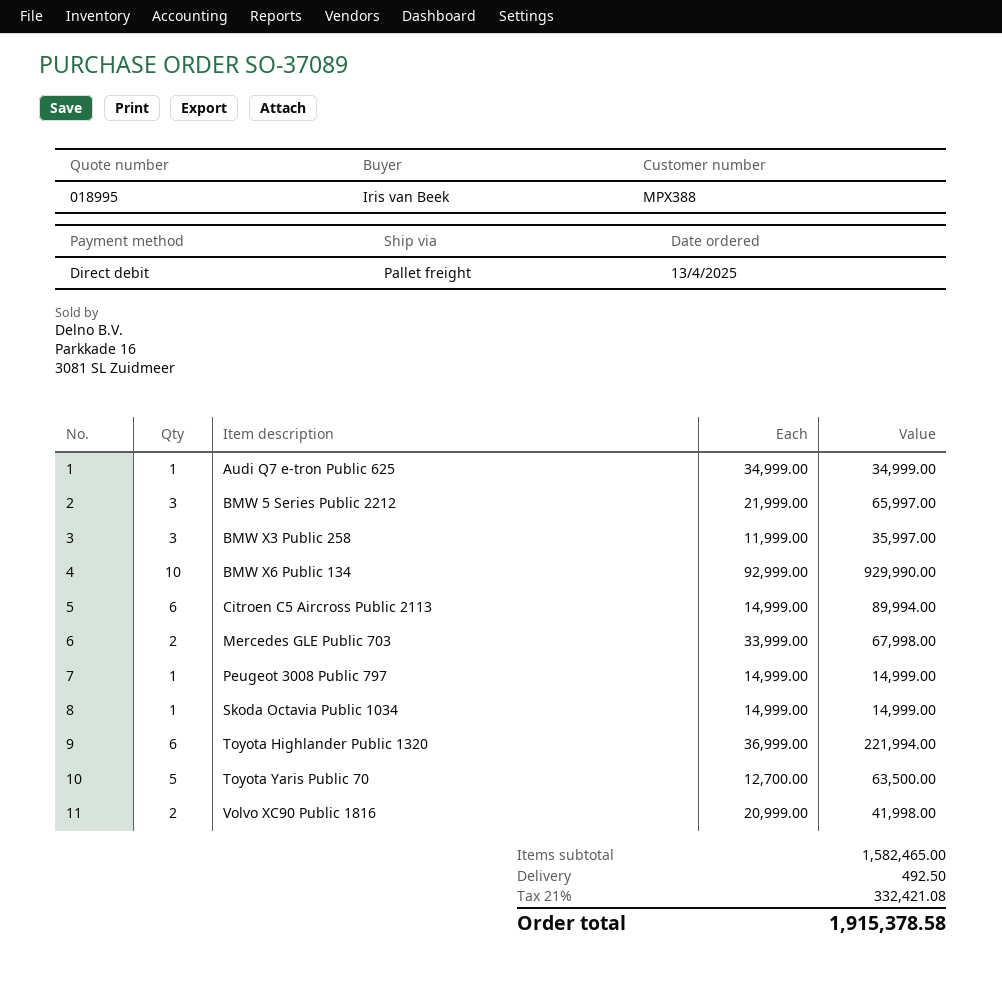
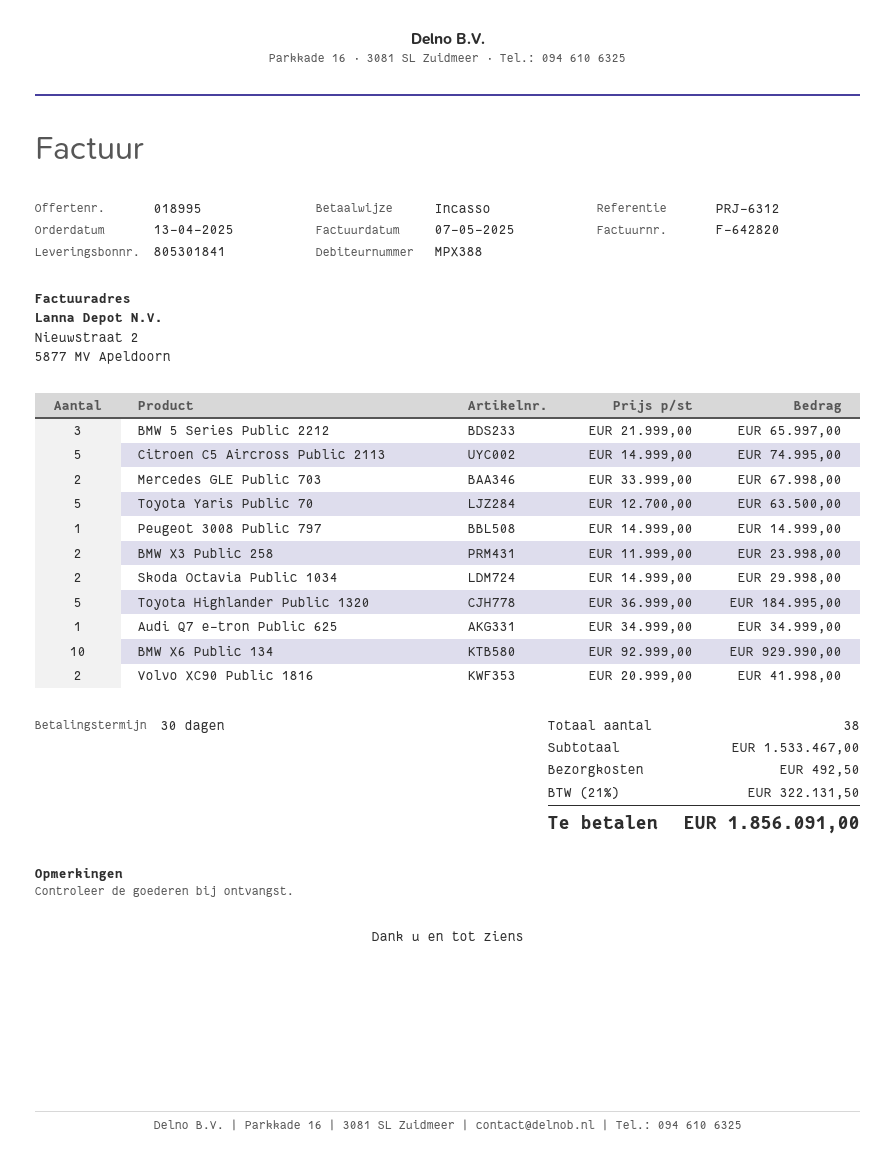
BMW X3 Public 258: 3 x 11999.00 = 35997.00 -> 2 x 11999.00 = 23998.00
Citroen C5 Aircross Public 2113: 6 x 14999.00 = 89994.00 -> 5 x 14999.00 = 74995.00
Skoda Octavia Public 1034: 1 x 14999.00 = 14999.00 -> 2 x 14999.00 = 29998.00
Toyota Highlander Public 1320: 6 x 36999.00 = 221994.00 -> 5 x 36999.00 = 184995.00
subtotal: 1582465.00 -> 1533467.00
tax: 21% = 332421.08 -> 21% = 322131.50
total: 1915378.58 -> 1856091.00

